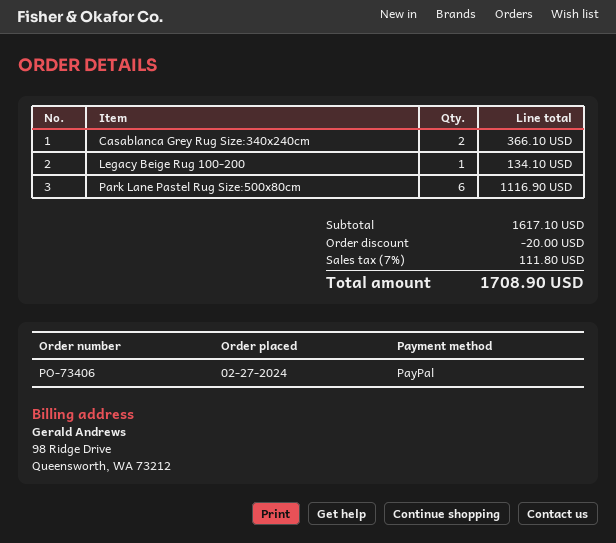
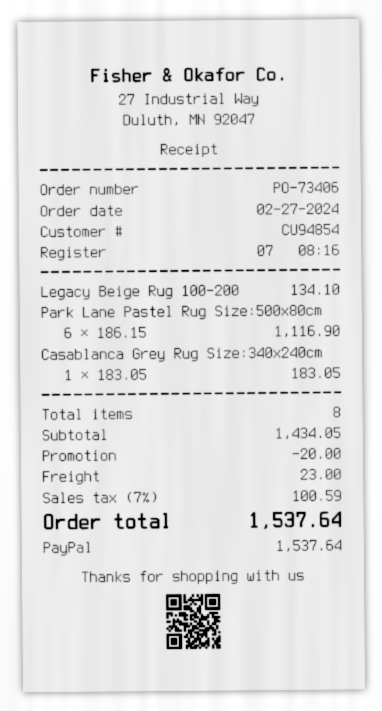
Casablanca Grey Rug Size:340x240cm: 2 for 366.10 -> 1 for 183.05
subtotal: 1617.10 -> 1434.05
shipping: none -> 23.00
tax: 7% = 111.80 -> 7% = 100.59
total: 1708.90 -> 1537.64

